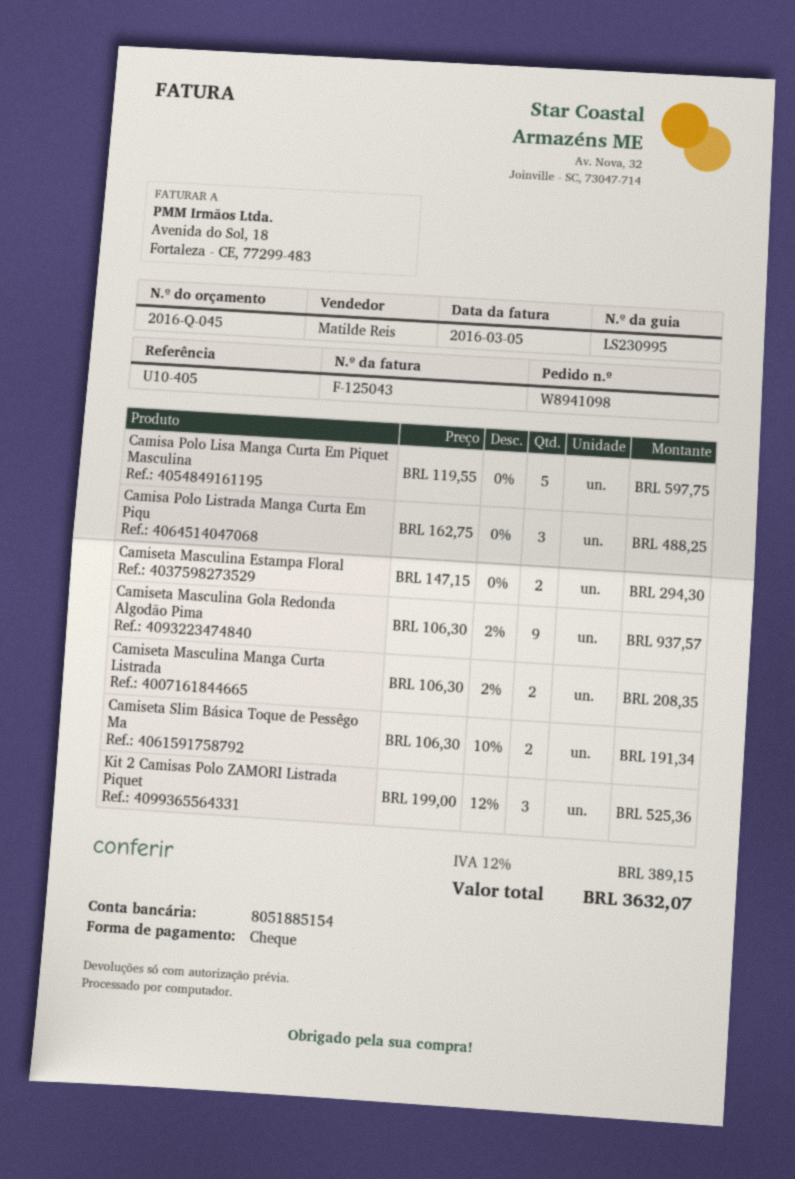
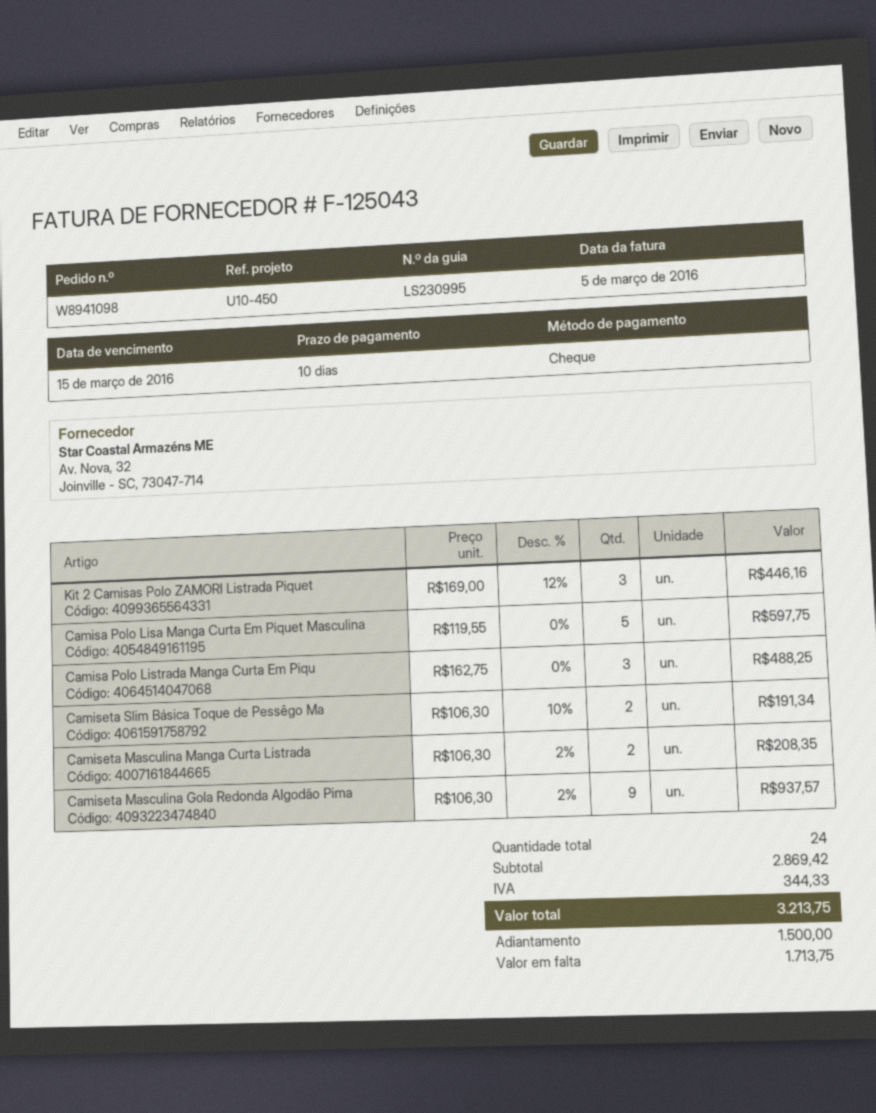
reference: U10-405 -> U10-450
Camiseta Masculina Estampa Floral: 2 x 147.15 = 294.30 -> none
Kit 2 Camisas Polo ZAMORI Listrada Piquet: 3 x 199.00 - 12% = 525.36 -> 3 x 169.00 - 12% = 446.16
tax: 389.15 -> 344.33
total: 3632.07 -> 3213.75

